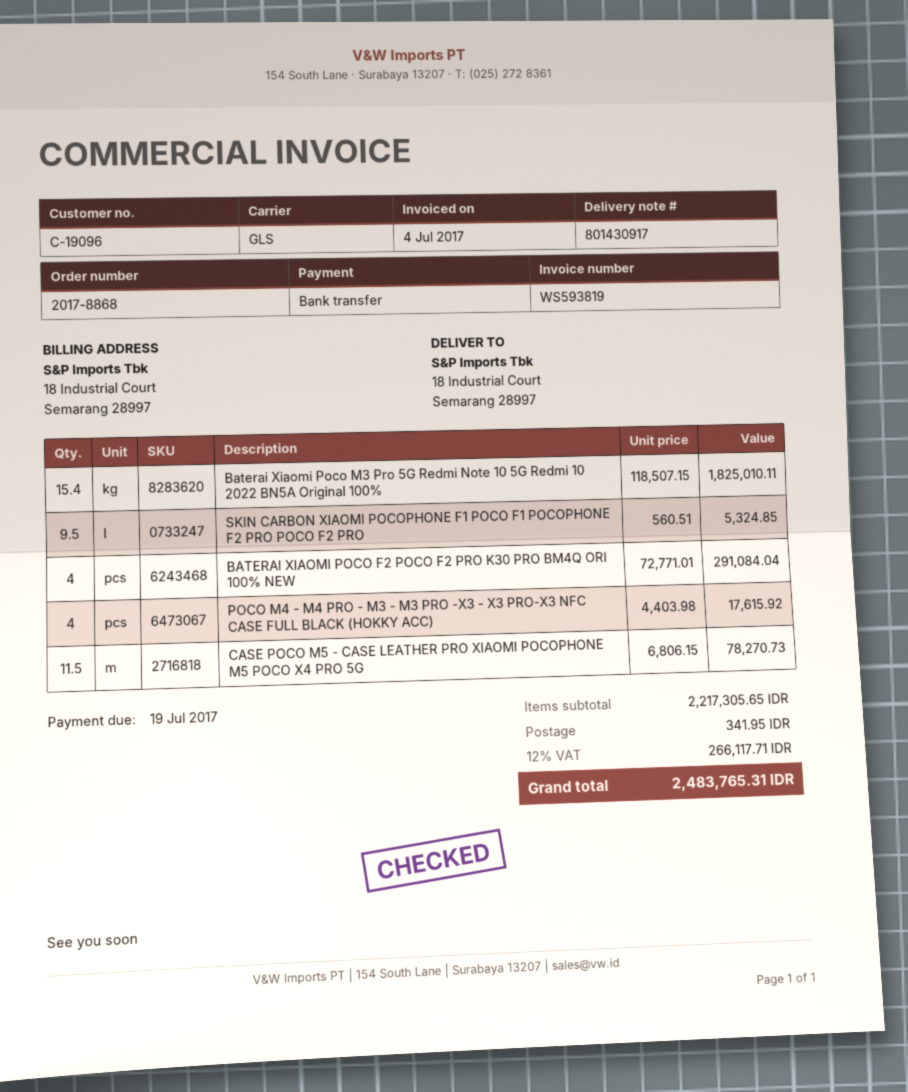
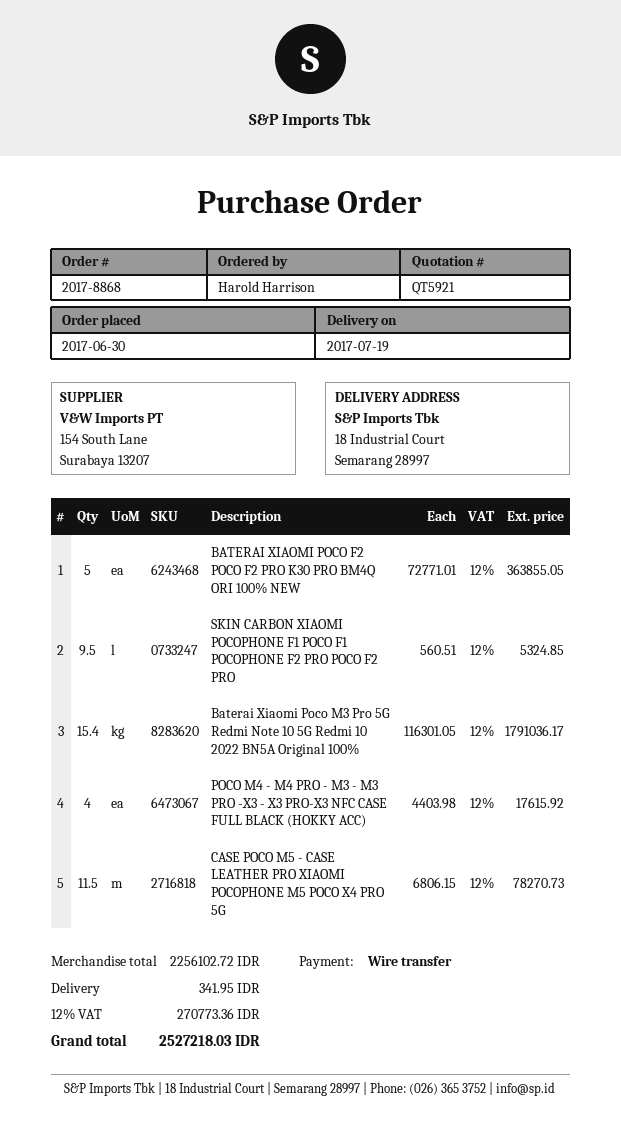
Baterai Xiaomi Poco M3 Pro 5G Redmi Note 10 5G Redmi 10 2022 BN5A Original 100%: 15.4 x 118507.15 = 1825010.11 -> 15.4 x 116301.05 = 1791036.17
BATERAI XIAOMI POCO F2 POCO F2 PRO K30 PRO BM4Q ORI 100% NEW: 4 x 72771.01 = 291084.04 -> 5 x 72771.01 = 363855.05
subtotal: 2217305.65 -> 2256102.72
tax: 12% = 266117.71 -> 12% = 270773.36
total: 2483765.31 -> 2527218.03

